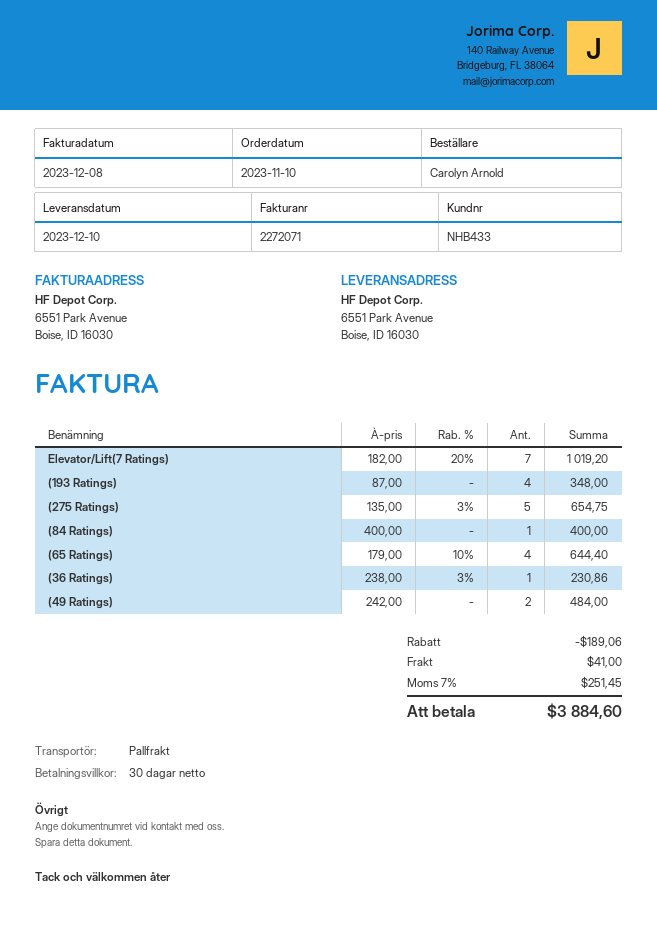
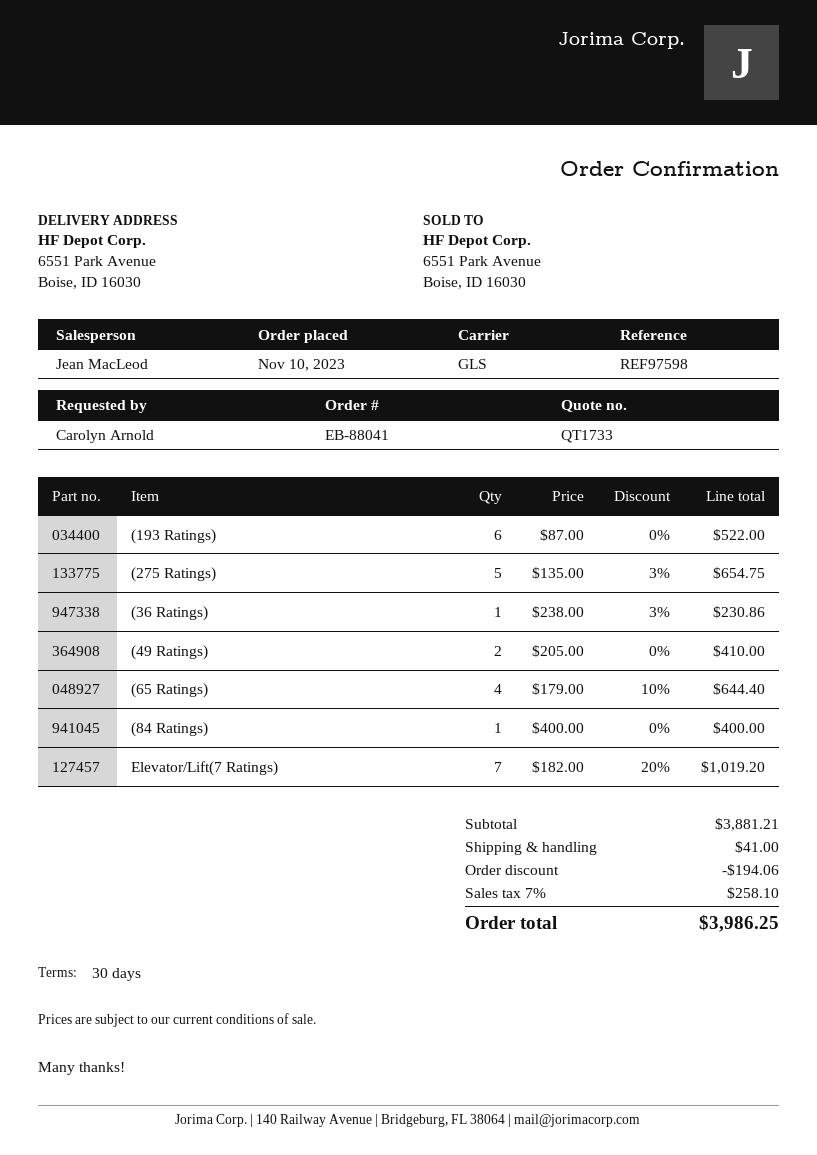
shipping method: pallet freight -> GLS
(193 Ratings): 4 x 87.00 = 348.00 -> 6 x 87.00 = 522.00
(49 Ratings): 2 x 242.00 = 484.00 -> 2 x 205.00 = 410.00
discount: 189.06 -> 194.06
tax: 7% = 251.45 -> 7% = 258.10
total: 3884.60 -> 3986.25

